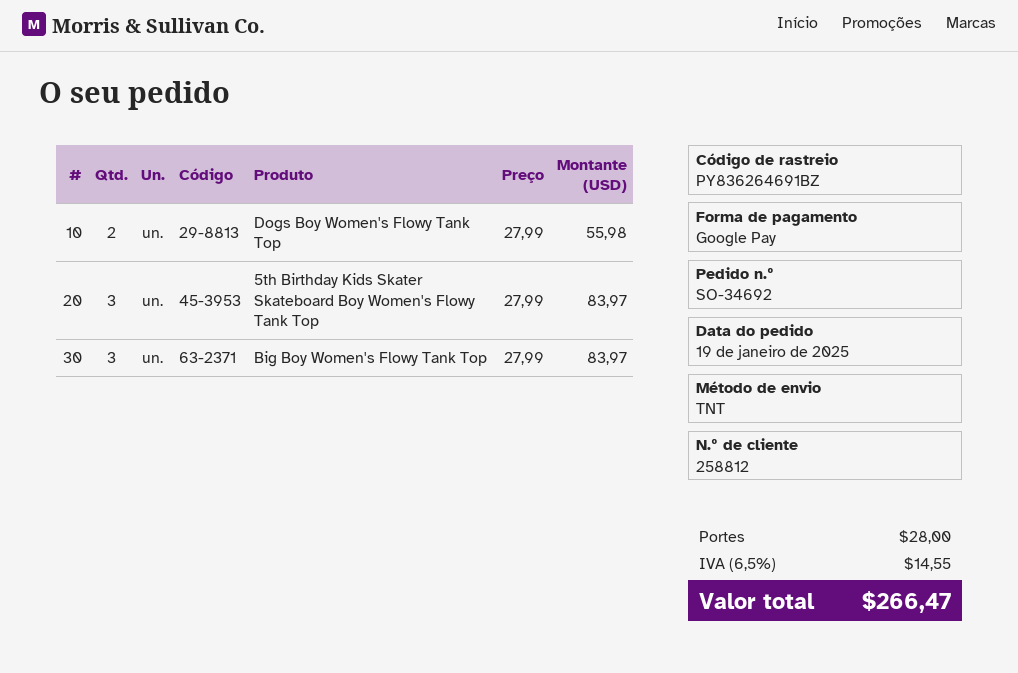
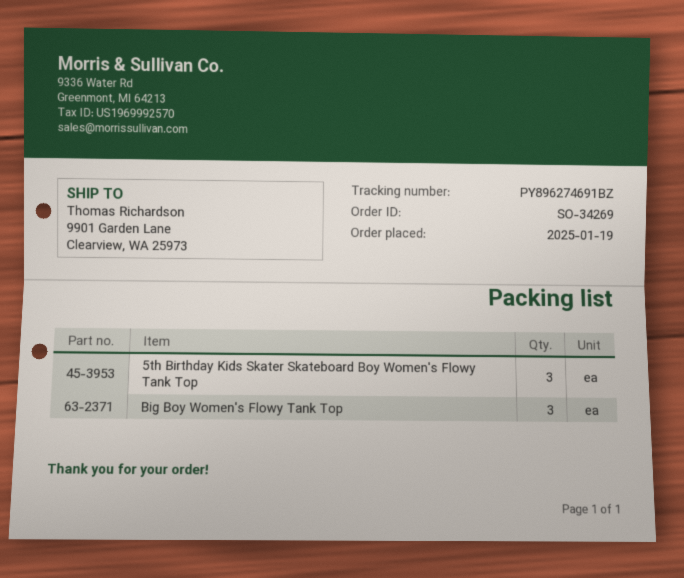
order number: SO-34692 -> SO-34269
tracking number: PY836264691BZ -> PY896274691BZ
Dogs Boy Women's Flowy Tank Top: 2 -> none

